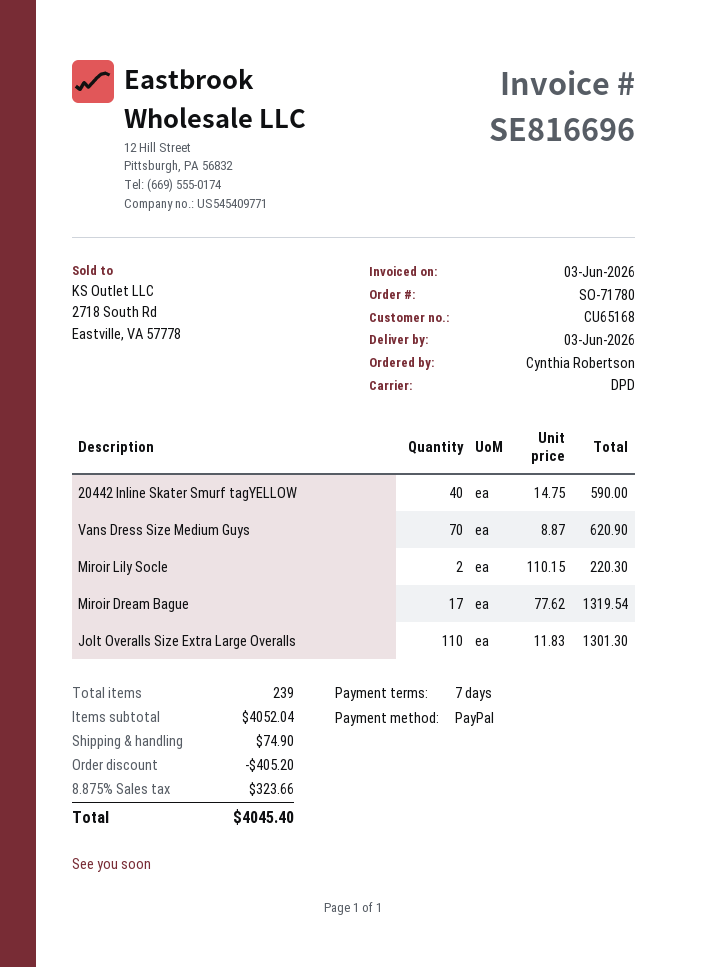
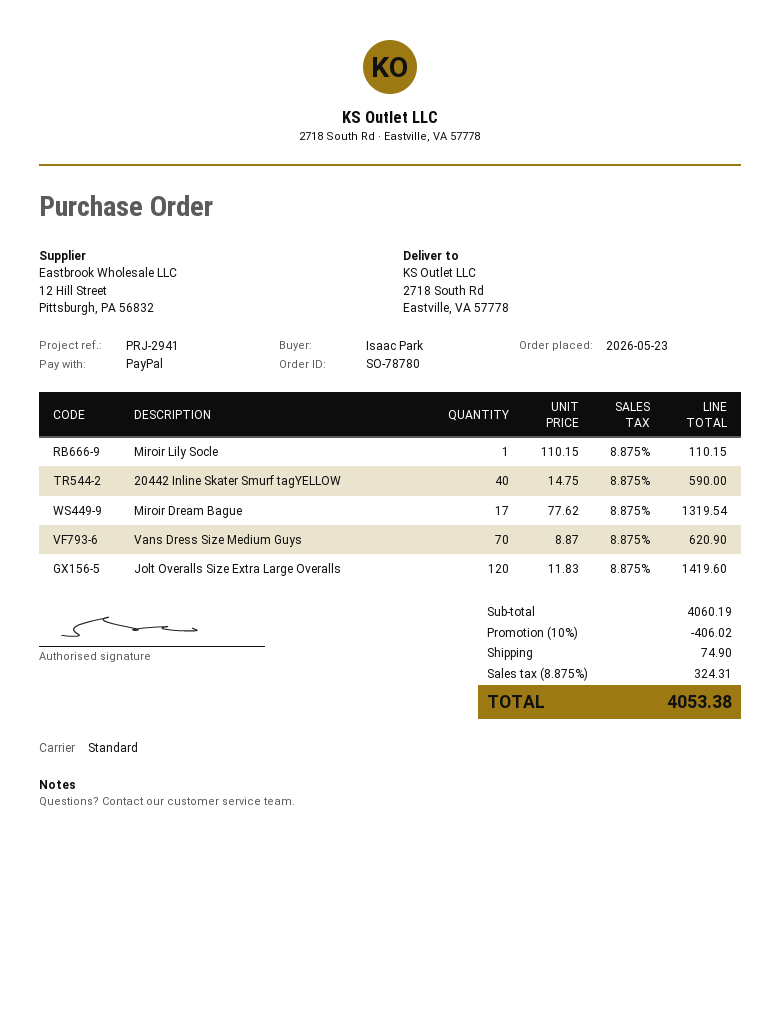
order number: SO-71780 -> SO-78780
ordered by: Cynthia Robertson -> Isaac Park
shipping method: DPD -> standard
Miroir Lily Socle: 2 x 110.15 = 220.30 -> 1 x 110.15 = 110.15
Jolt Overalls Size Extra Large Overalls: 110 x 11.83 = 1301.30 -> 120 x 11.83 = 1419.60
subtotal: 4052.04 -> 4060.19
discount: 405.20 -> 406.02
tax: 8.875% = 323.66 -> 8.875% = 324.31
total: 4045.40 -> 4053.38

